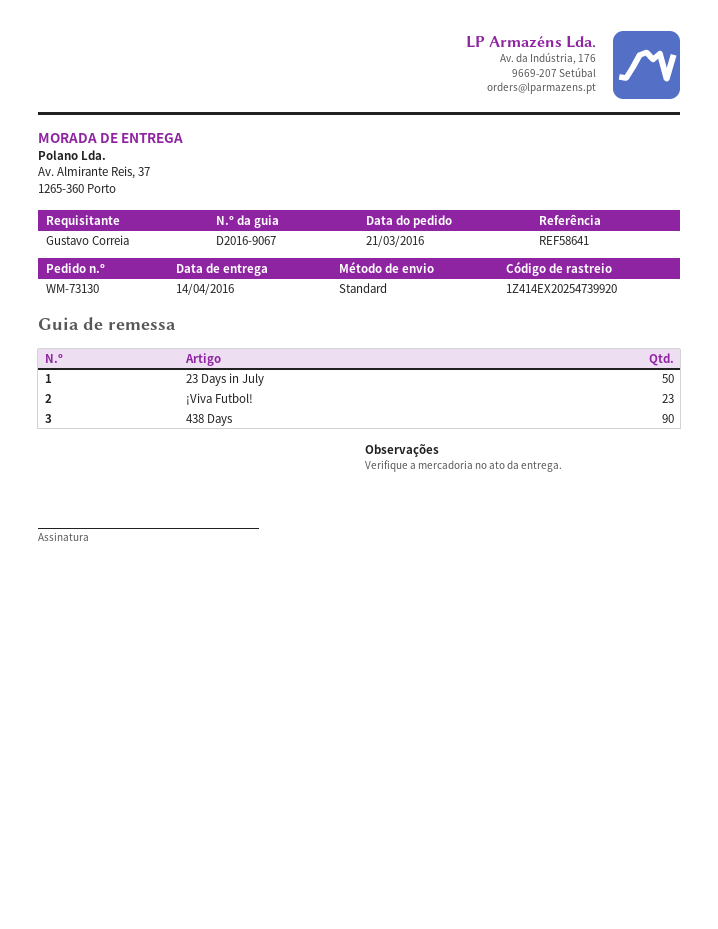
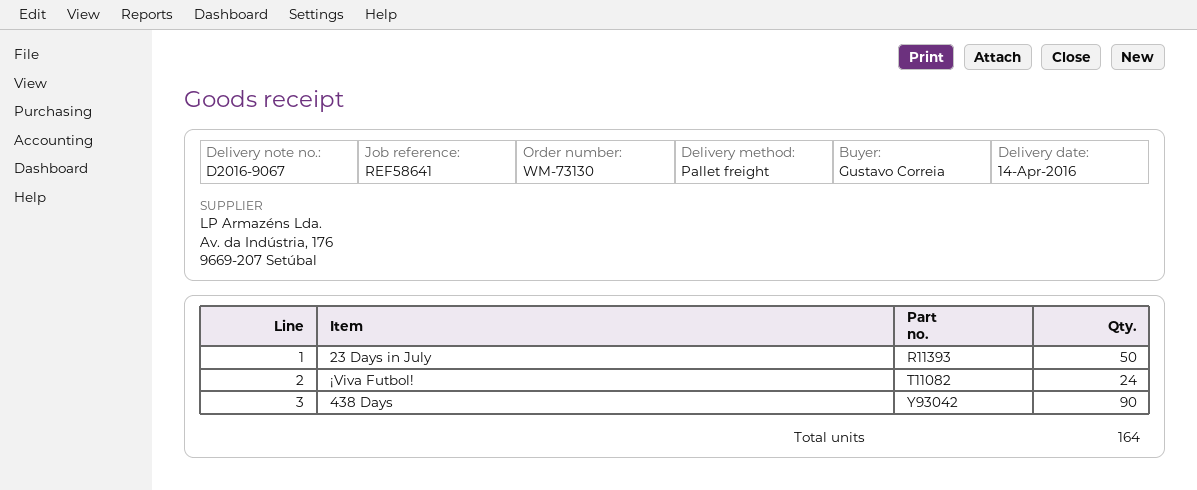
shipping method: standard -> pallet freight
¡Viva Futbol!: 23 -> 24

